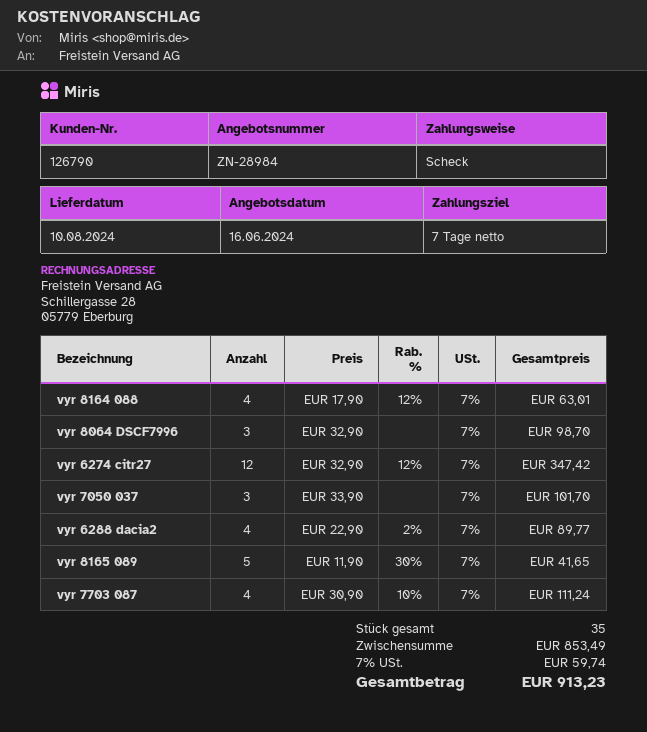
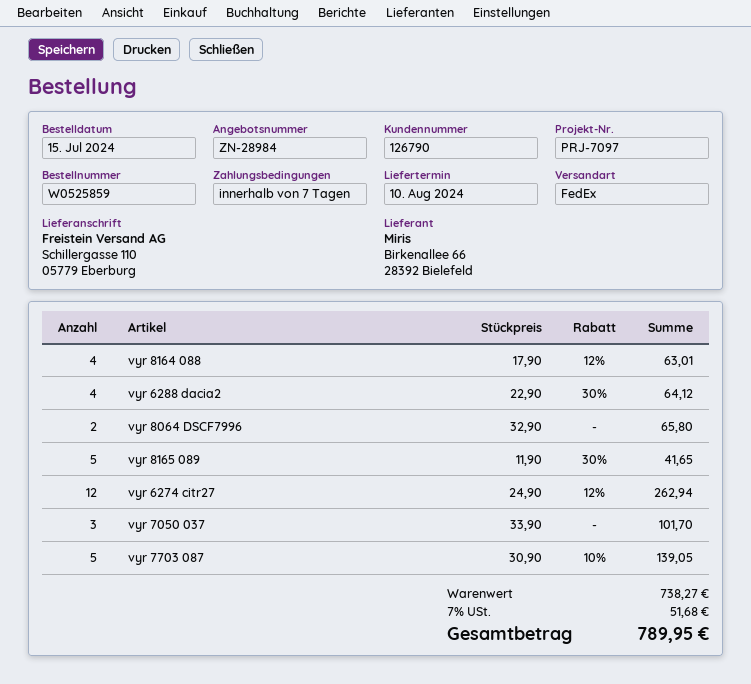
vyr 8064 DSCF7996: 3 x 32.90 = 98.70 -> 2 x 32.90 = 65.80
vyr 6274 citr27: 12 x 32.90 - 12% = 347.42 -> 12 x 24.90 - 12% = 262.94
vyr 6288 dacia2: 4 x 22.90 - 2% = 89.77 -> 4 x 22.90 - 30% = 64.12
vyr 7703 087: 4 x 30.90 - 10% = 111.24 -> 5 x 30.90 - 10% = 139.05
subtotal: 853.49 -> 738.27
tax: 7% = 59.74 -> 7% = 51.68
total: 913.23 -> 789.95

